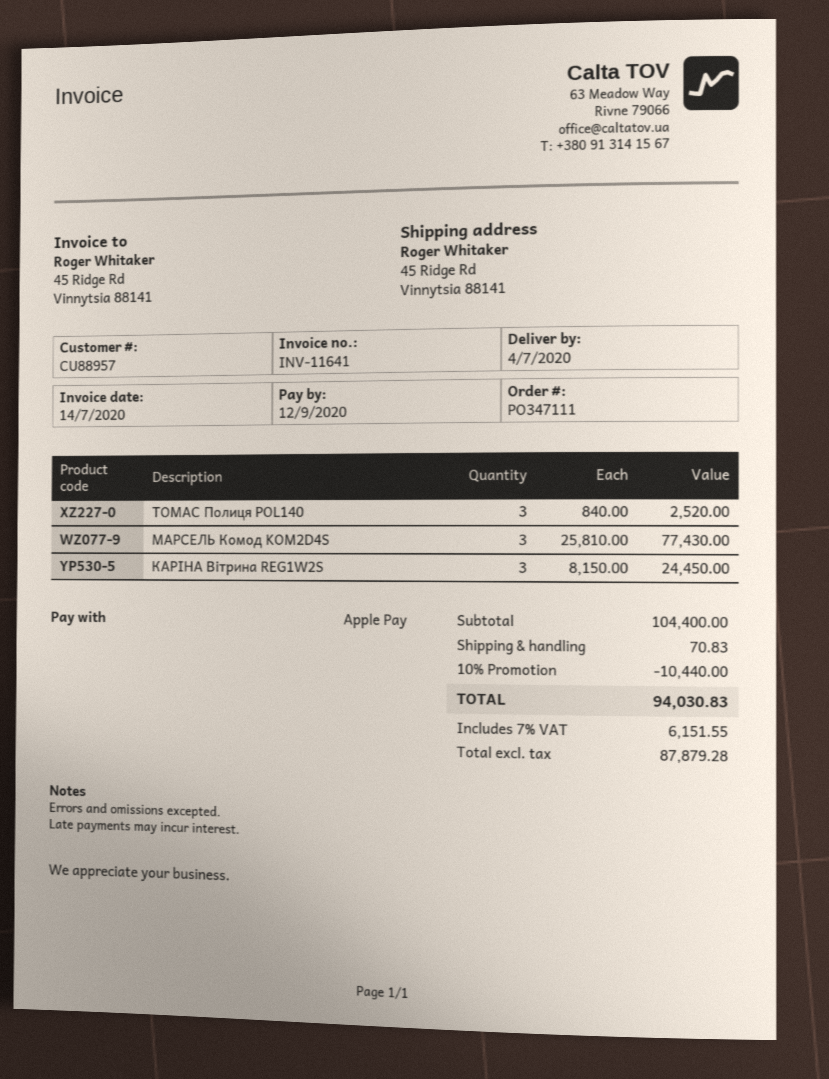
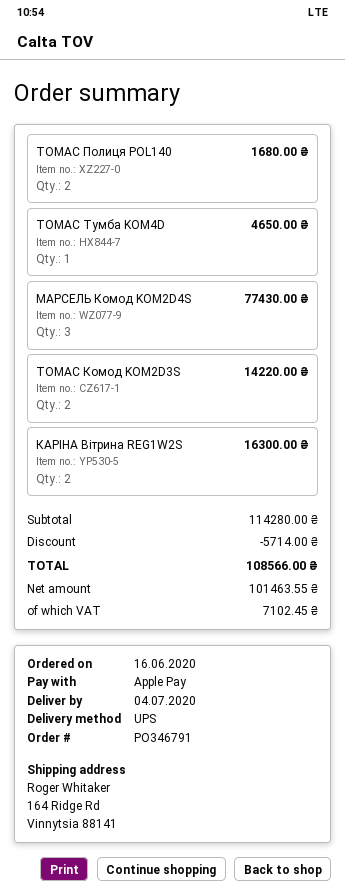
order number: PO347111 -> PO346791
ship to: 45 Ridge Rd, Vinnytsia 88141 -> 164 Ridge Rd, Vinnytsia 88141
ТОМАС Полиця POL140: 3 for 2520.00 -> 2 for 1680.00
КАРІНА Вітрина REG1W2S: 3 for 24450.00 -> 2 for 16300.00
ТОМАС Тумба KOM4D: none -> 1 for 4650.00
ТОМАС Комод KOM2D3S: none -> 2 for 14220.00
subtotal: 104400.00 -> 114280.00
discount: 10440.00 -> 5714.00
shipping: 70.83 -> none
net: 87879.28 -> 101463.55
tax: 6151.55 -> 7102.45
total: 94030.83 -> 108566.00

